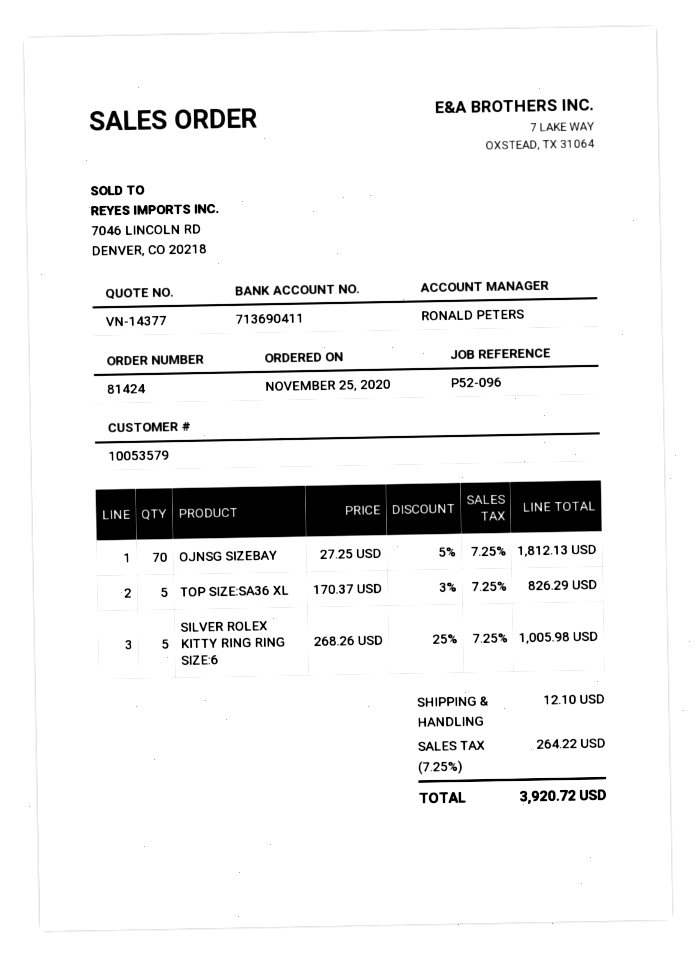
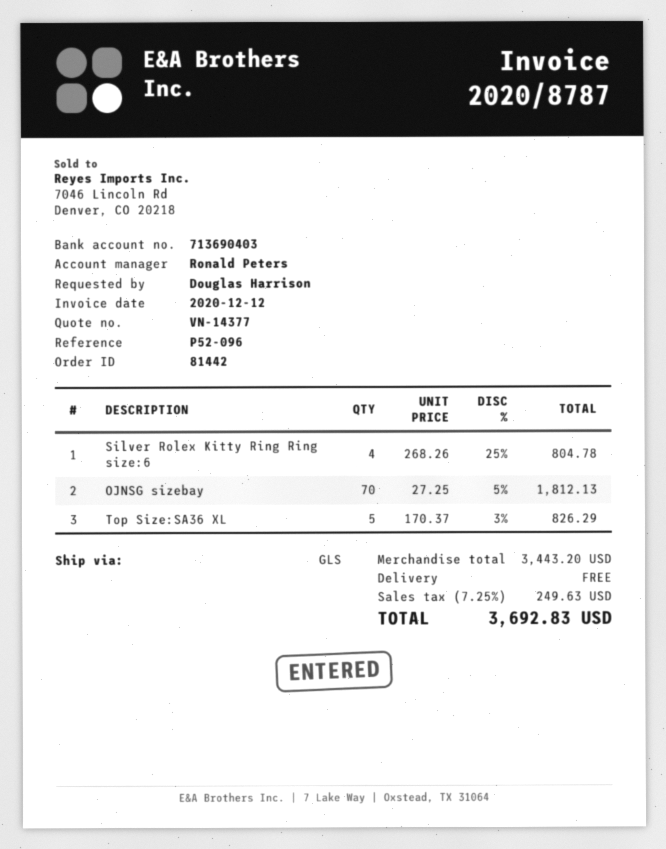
order number: 81424 -> 81442
bank account: 713690411 -> 713690403
SILVER ROLEX KITTY RING RING SIZE:6: 5 x 268.26 - 25% = 1005.98 -> 4 x 268.26 - 25% = 804.78
shipping: 12.10 -> 0.00
tax: 7.25% = 264.22 -> 7.25% = 249.63
total: 3920.72 -> 3692.83

